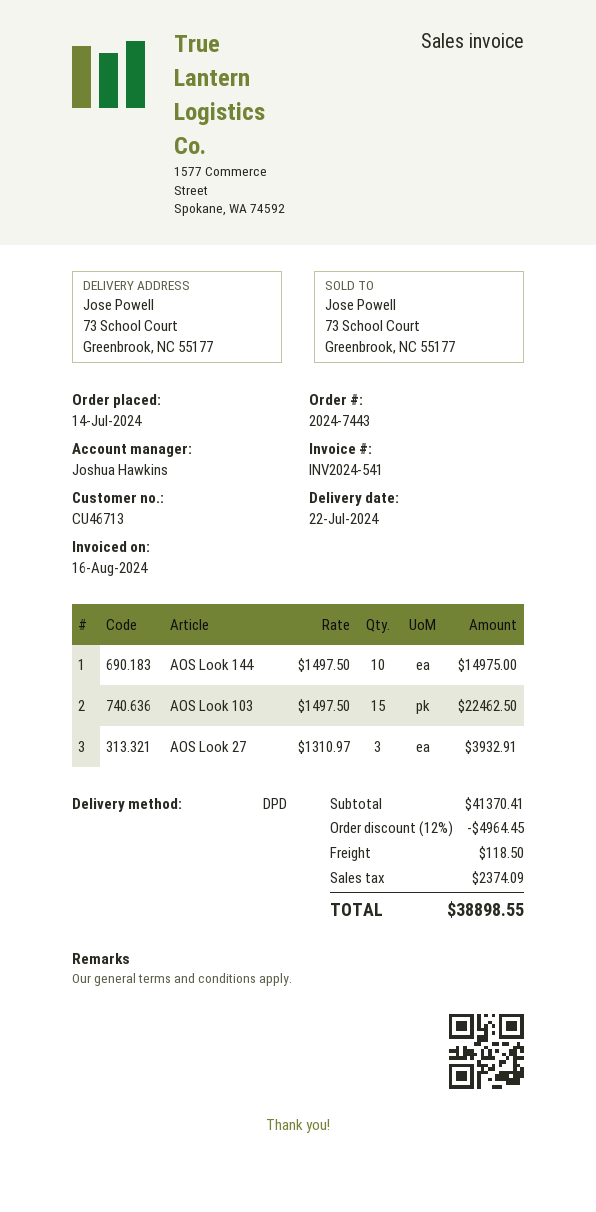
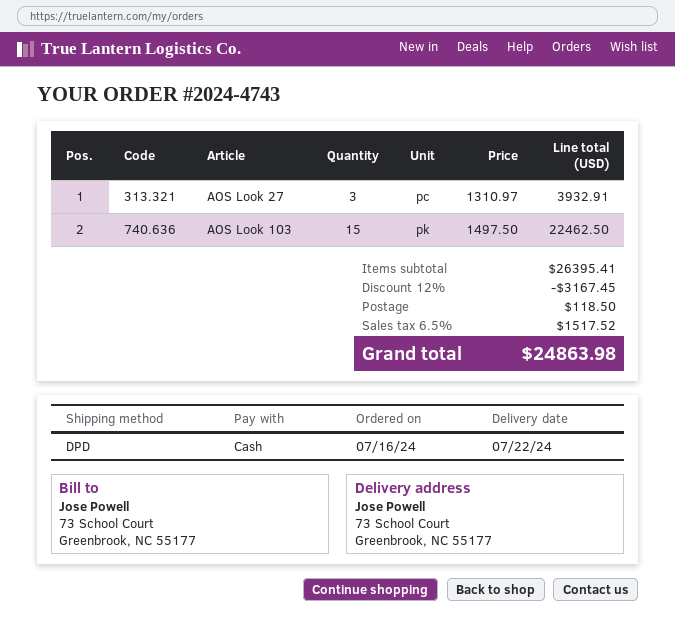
order number: 2024-7443 -> 2024-4743
order date: 2024-07-14 -> 2024-07-16
AOS Look 144: 10 x 1497.50 = 14975.00 -> none
subtotal: 41370.41 -> 26395.41
discount: 12% = 4964.45 -> 12% = 3167.45
tax: 2374.09 -> 1517.52
total: 38898.55 -> 24863.98

